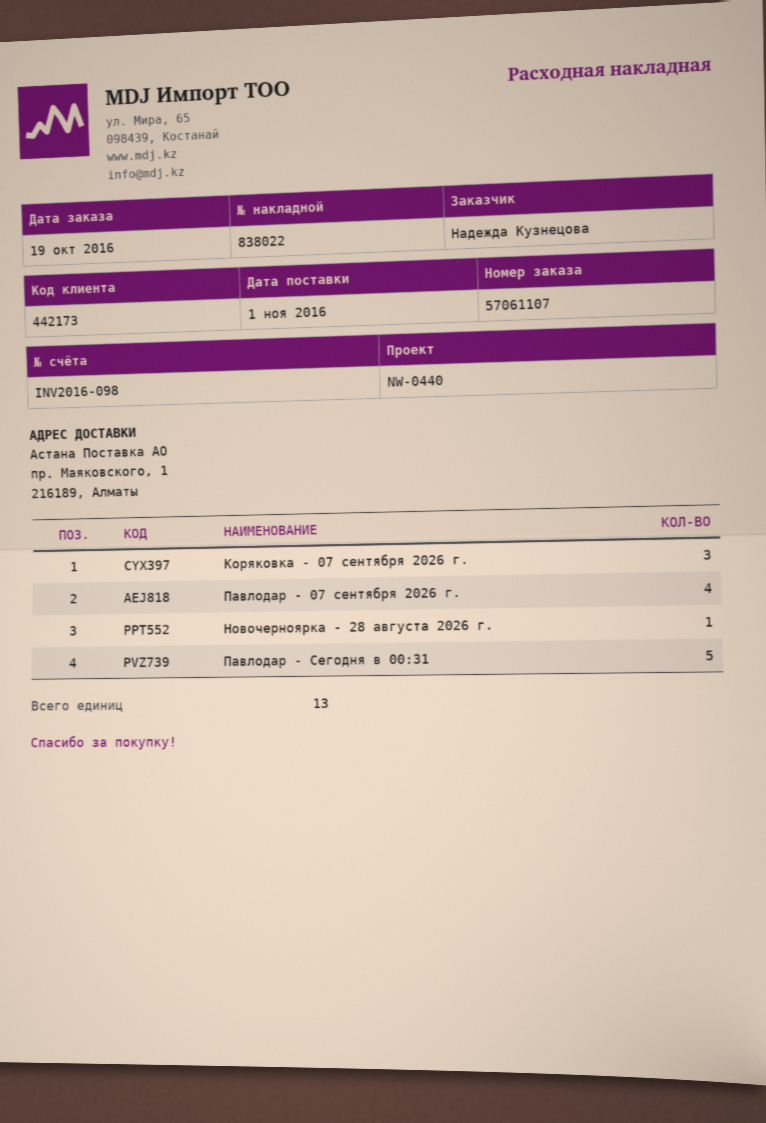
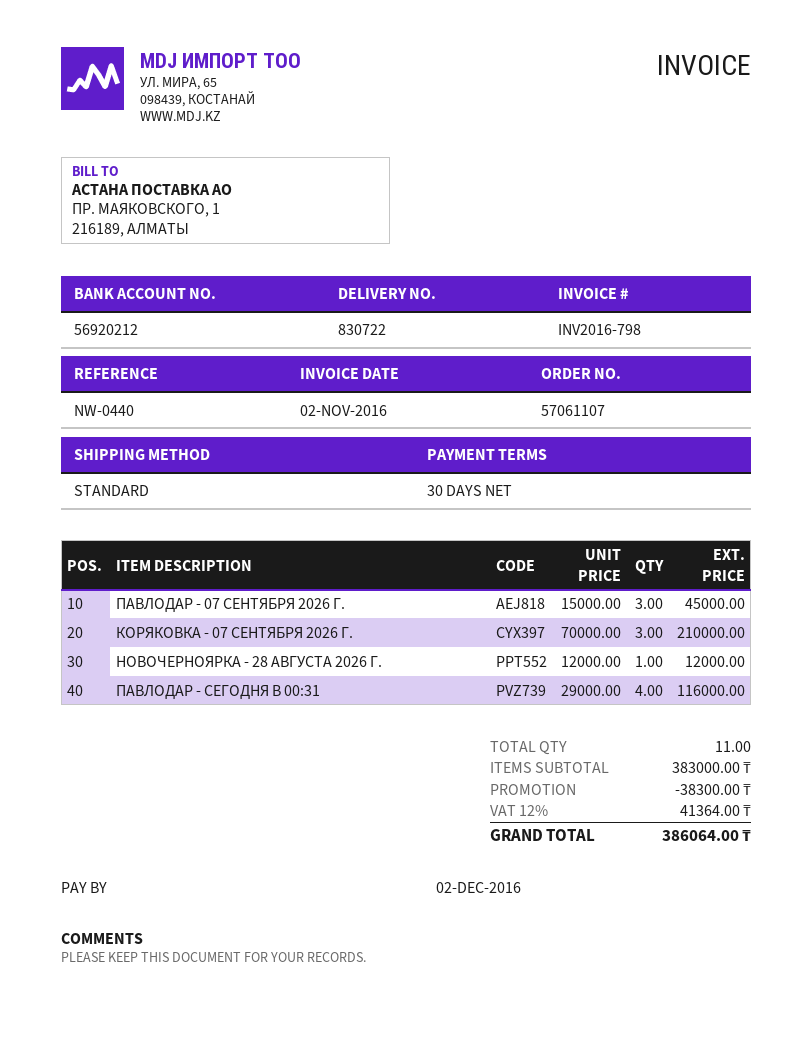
delivery note number: 838022 -> 830722
invoice number: INV2016-098 -> INV2016-798
Павлодар - 07 сентября 2026 г.: 4 -> 3
Павлодар - Сегодня в 00:31: 5 -> 4
total quantity: 13 -> 11

